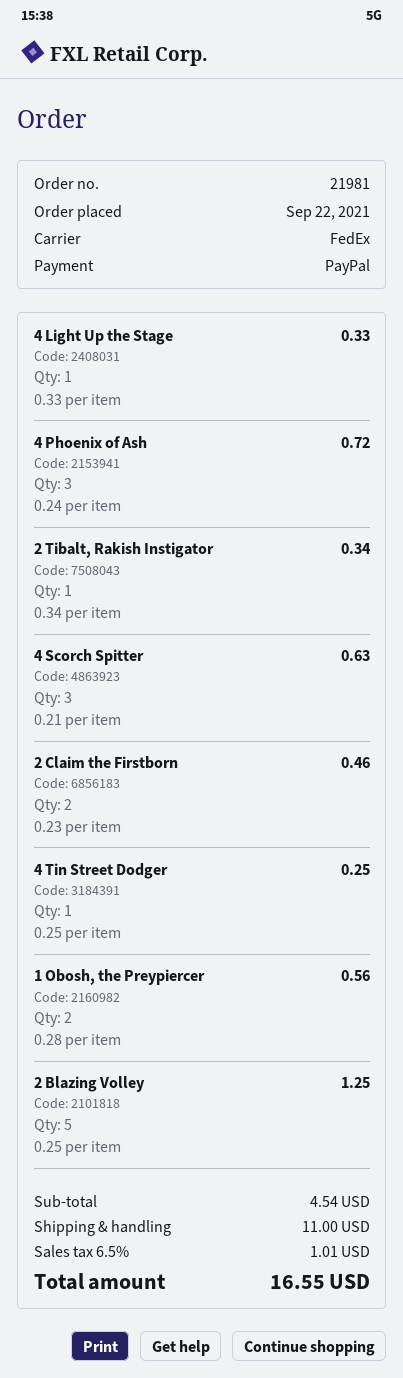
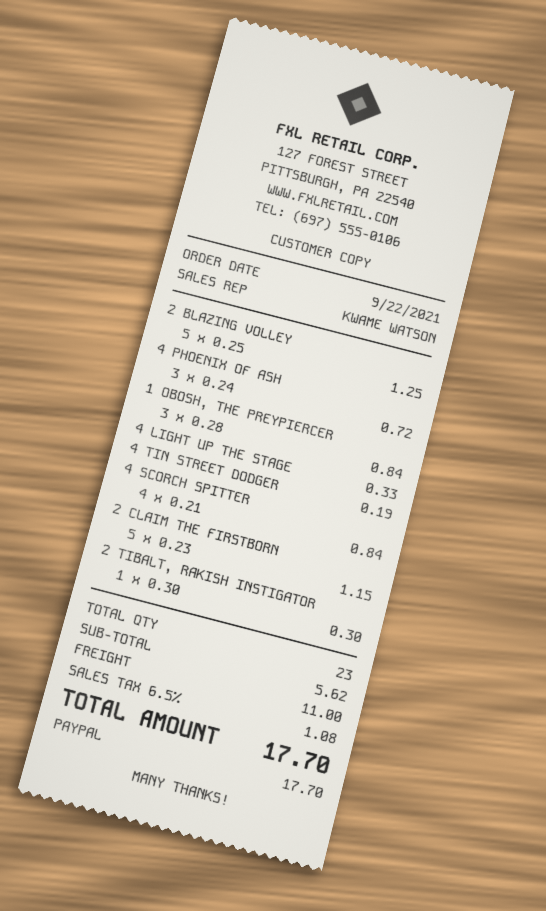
2 Tibalt, Rakish Instigator: 1 x 0.34 = 0.34 -> 1 x 0.30 = 0.30
4 Scorch Spitter: 3 x 0.21 = 0.63 -> 4 x 0.21 = 0.84
2 Claim the Firstborn: 2 x 0.23 = 0.46 -> 5 x 0.23 = 1.15
4 Tin Street Dodger: 1 x 0.25 = 0.25 -> 1 x 0.19 = 0.19
1 Obosh, the Preypiercer: 2 x 0.28 = 0.56 -> 3 x 0.28 = 0.84
subtotal: 4.54 -> 5.62
tax: 6.5% = 1.01 -> 6.5% = 1.08
total: 16.55 -> 17.70

